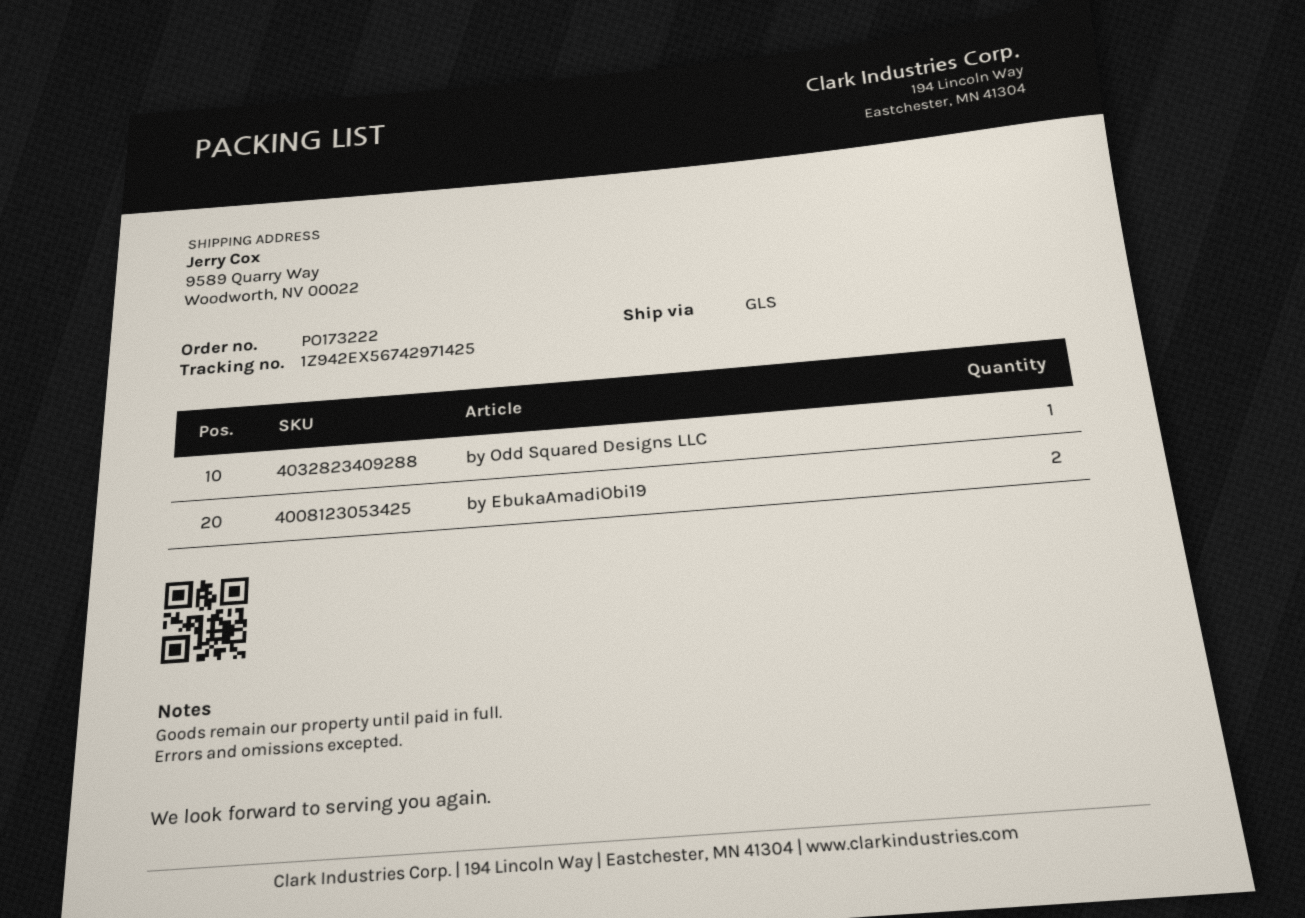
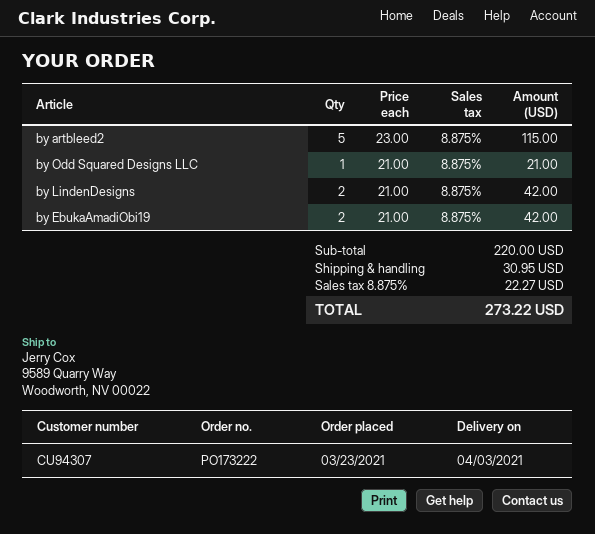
by artbleed2: none -> 5
by LindenDesigns: none -> 2

